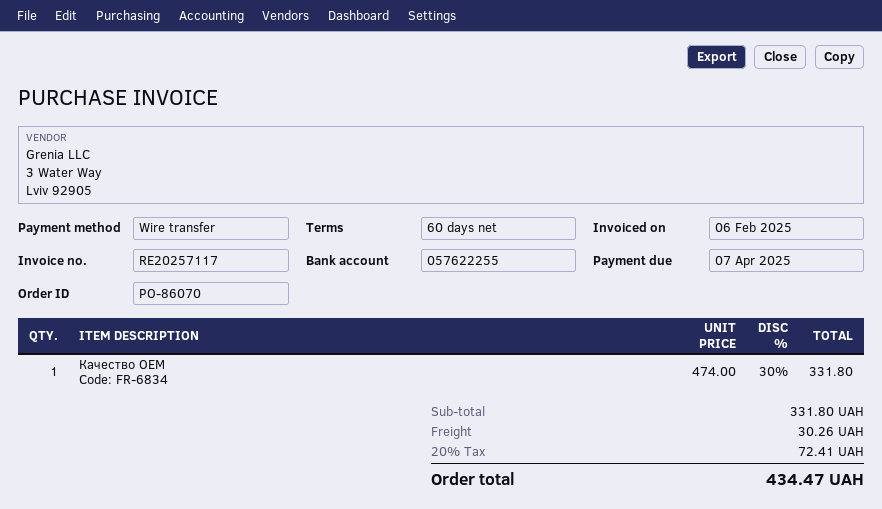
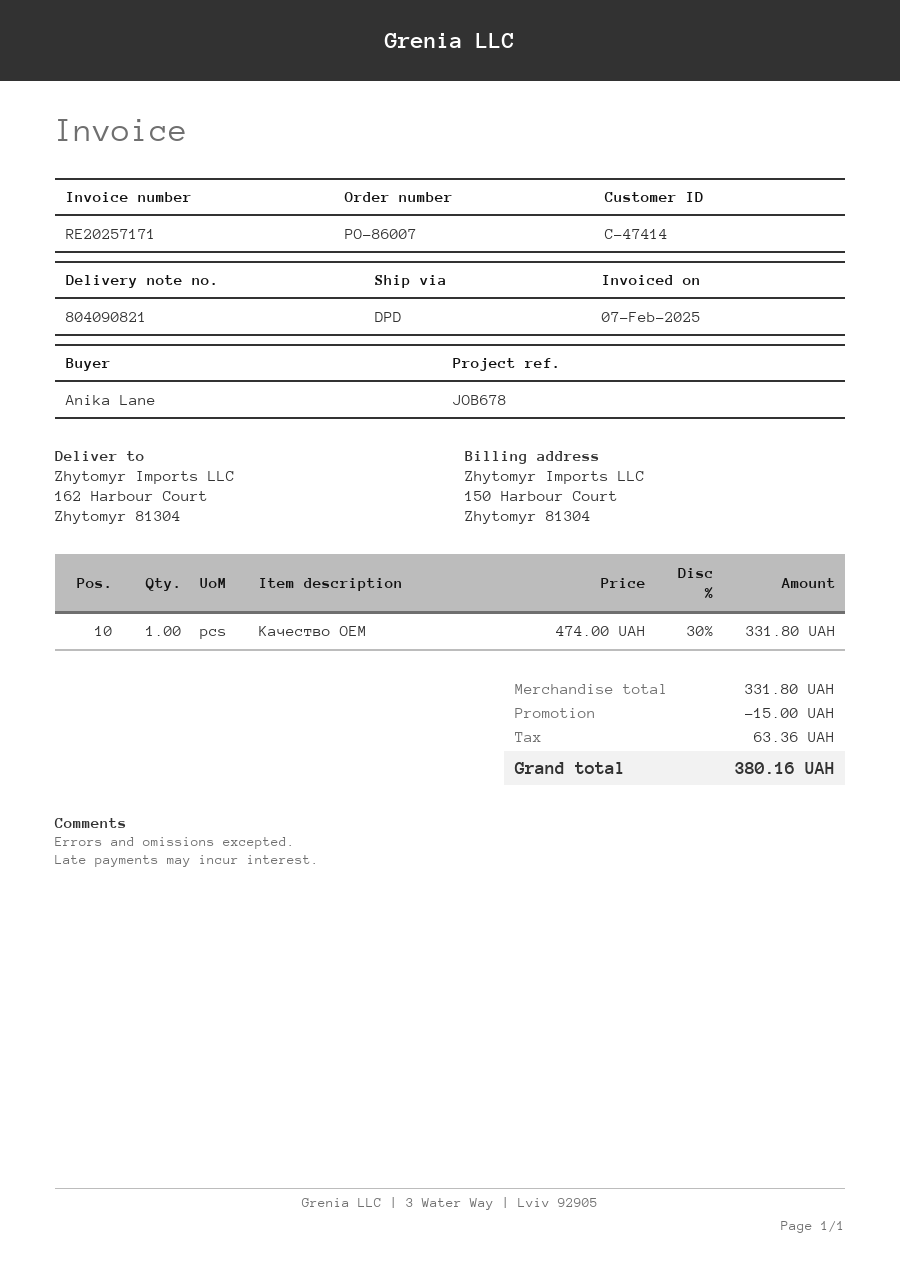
order number: PO-86070 -> PO-86007
invoice number: RE20257117 -> RE20257171
invoice date: 2025-02-06 -> 2025-02-07
discount: none -> 15.00
shipping: 30.26 -> none
tax: 72.41 -> 63.36
total: 434.47 -> 380.16

